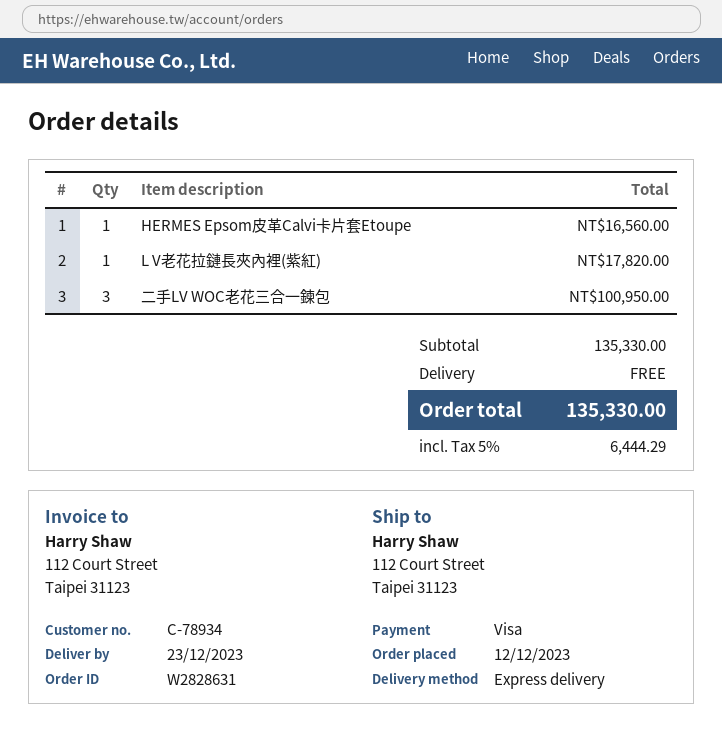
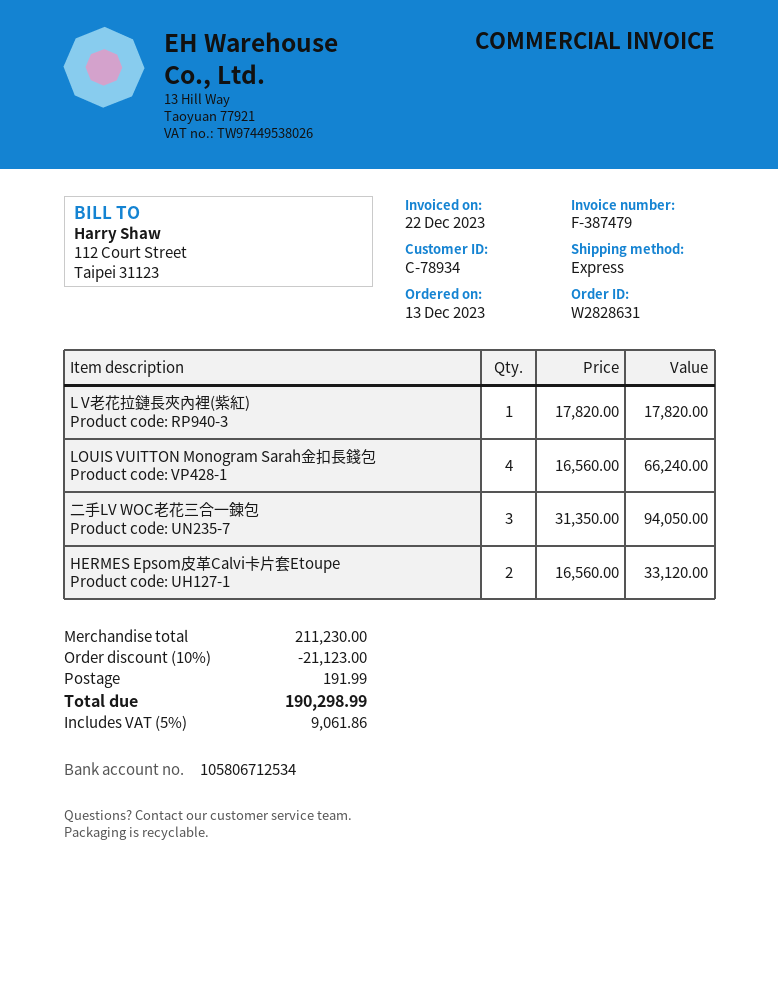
order date: 2023-12-12 -> 2023-12-13
HERMES Epsom皮革Calvi卡片套Etoupe: 1 for 16560.00 -> 2 for 33120.00
二手LV WOC老花三合一鍊包: 3 for 100950.00 -> 3 for 94050.00
LOUIS VUITTON Monogram Sarah金扣長錢包: none -> 4 for 66240.00
subtotal: 135330.00 -> 211230.00
discount: none -> 10% = 21123.00
shipping: 0.00 -> 191.99
tax: 5% = 6444.29 -> 5% = 9061.86
total: 135330.00 -> 190298.99

